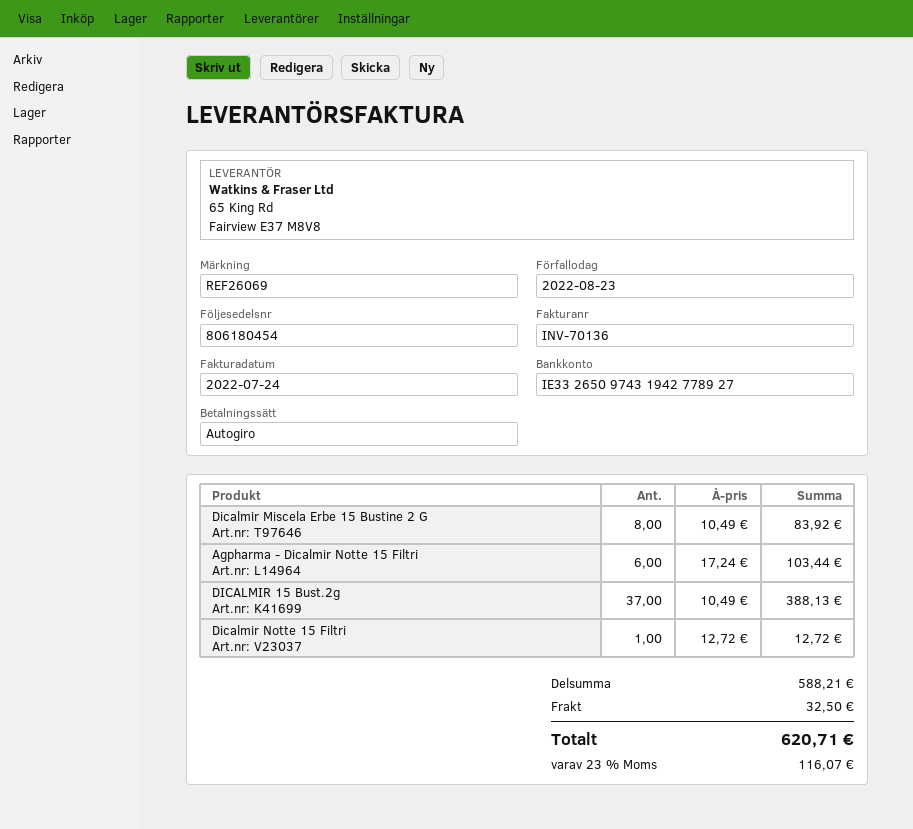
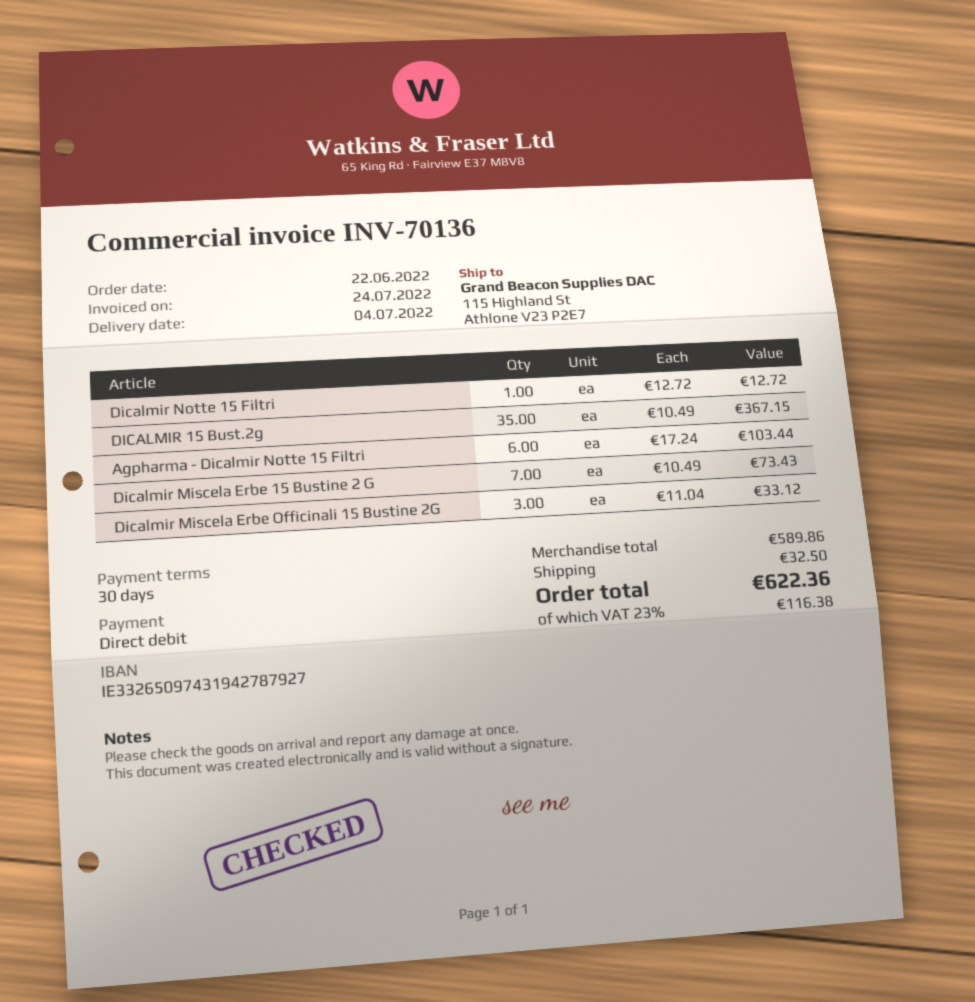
bank account: IE33265097431942778927 -> IE33265097431942787927
Dicalmir Miscela Erbe 15 Bustine 2 G: 8 x 10.49 = 83.92 -> 7 x 10.49 = 73.43
DICALMIR 15 Bust.2g: 37 x 10.49 = 388.13 -> 35 x 10.49 = 367.15
Dicalmir Miscela Erbe Officinali 15 Bustine 2G: none -> 3 x 11.04 = 33.12
subtotal: 588.21 -> 589.86
tax: 23% = 116.07 -> 23% = 116.38
total: 620.71 -> 622.36

